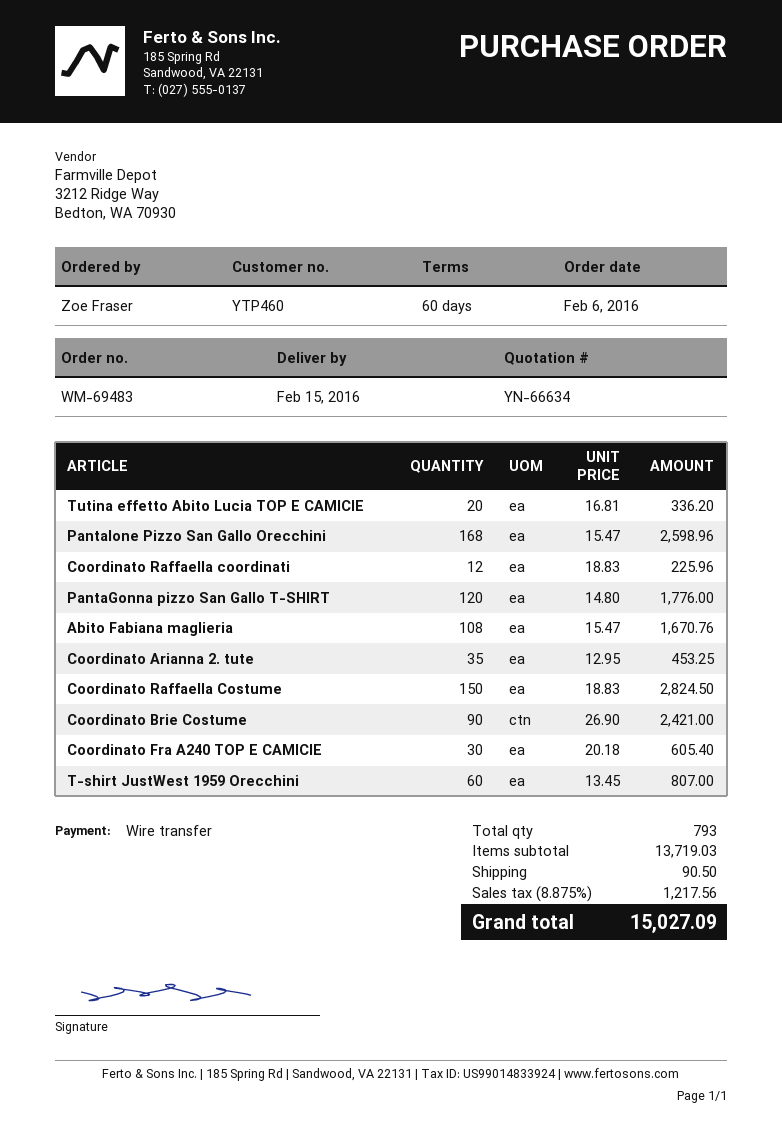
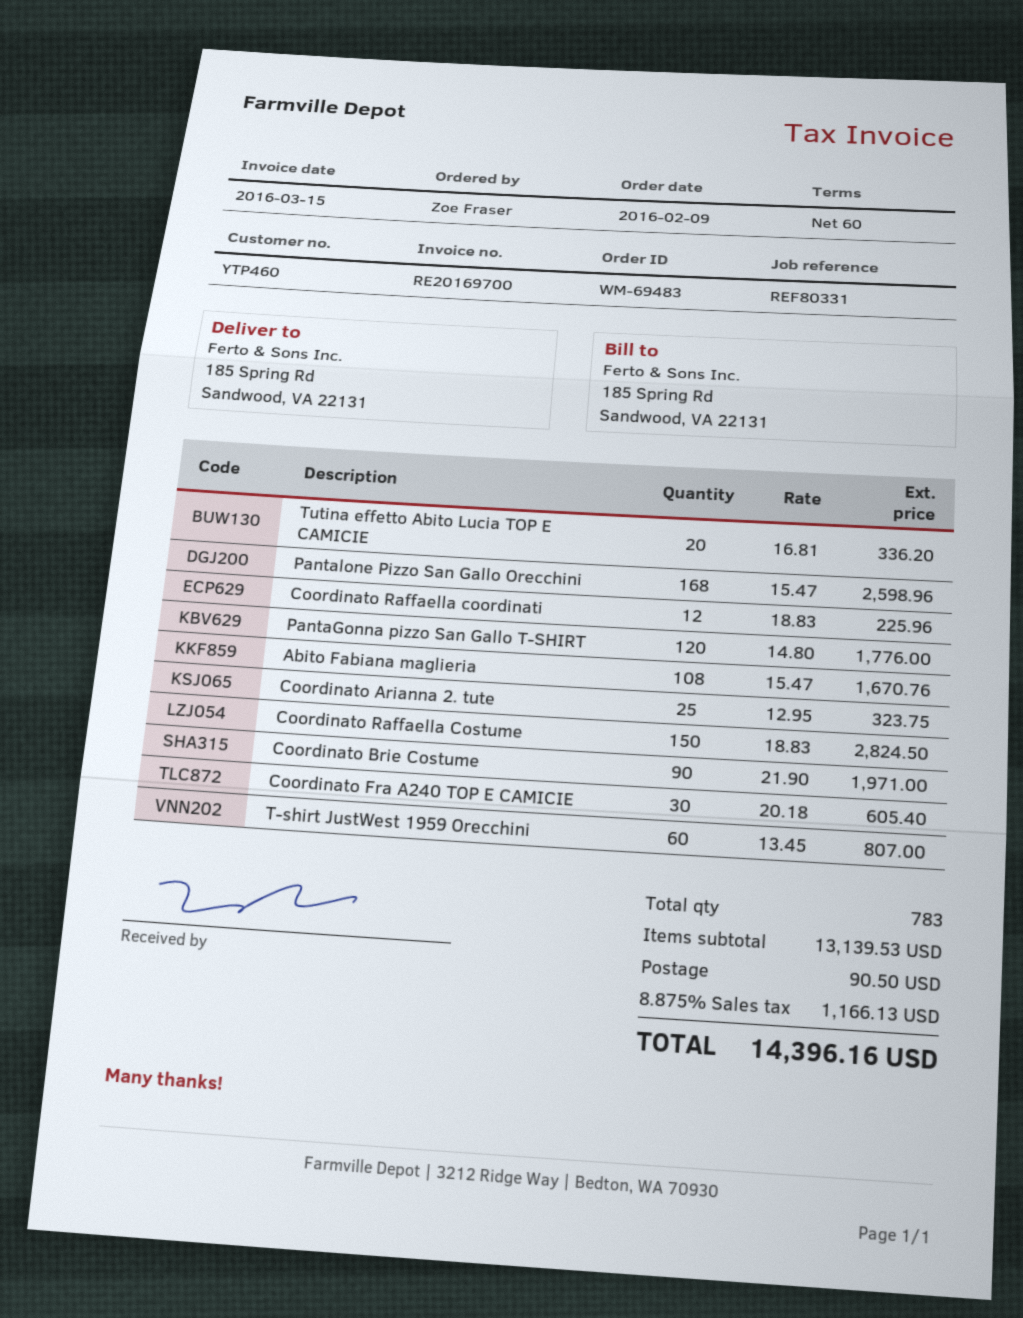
order date: 2016-02-06 -> 2016-02-09
Coordinato Arianna 2. tute: 35 x 12.95 = 453.25 -> 25 x 12.95 = 323.75
Coordinato Brie Costume: 90 x 26.90 = 2421.00 -> 90 x 21.90 = 1971.00
total quantity: 793 -> 783
subtotal: 13719.03 -> 13139.53
tax: 8.875% = 1217.56 -> 8.875% = 1166.13
total: 15027.09 -> 14396.16

